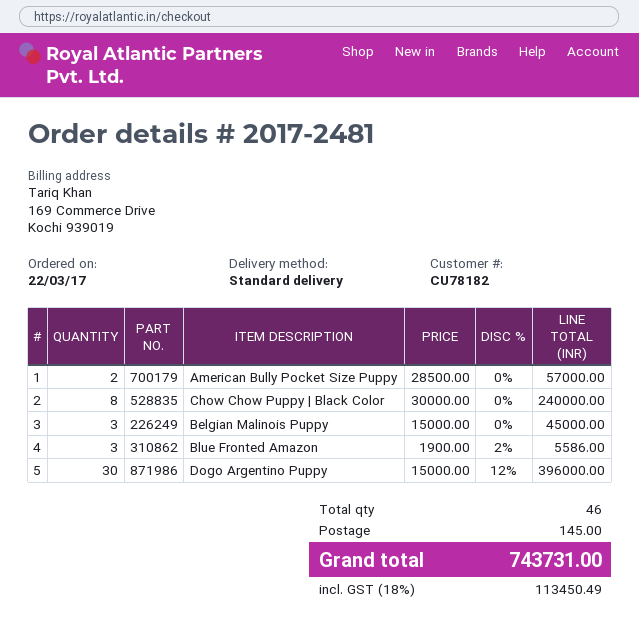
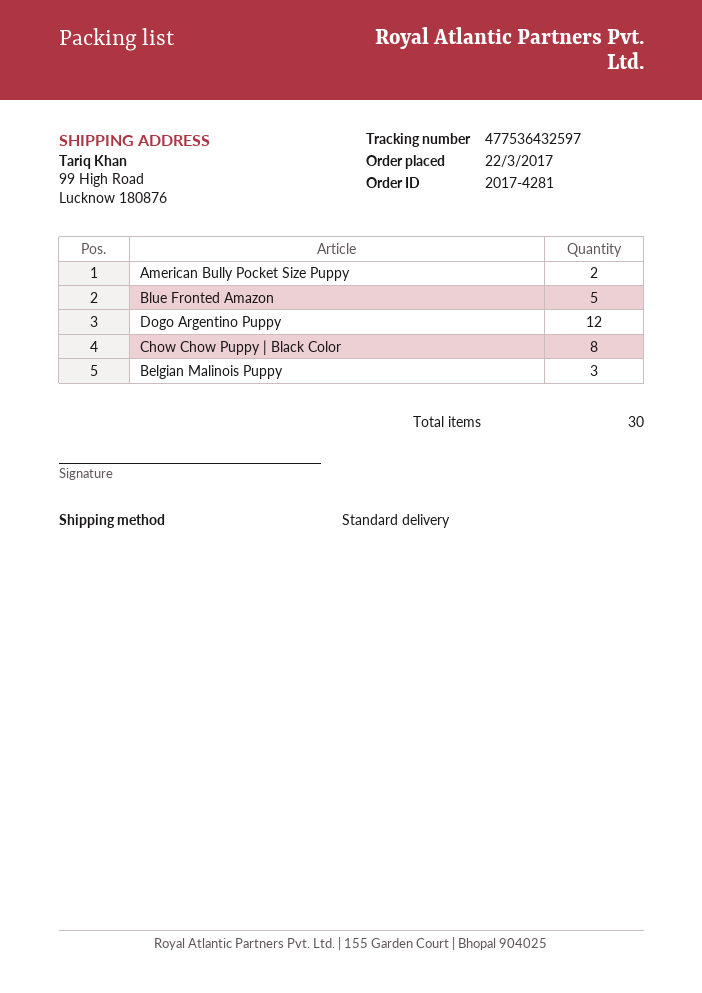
order number: 2017-2481 -> 2017-4281
Blue Fronted Amazon: 3 -> 5
Dogo Argentino Puppy: 30 -> 12
total quantity: 46 -> 30

